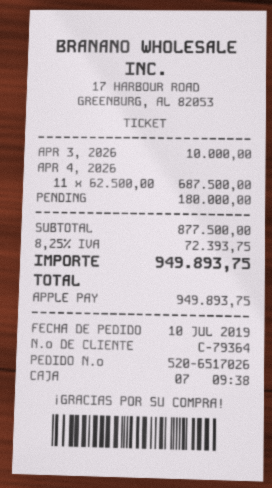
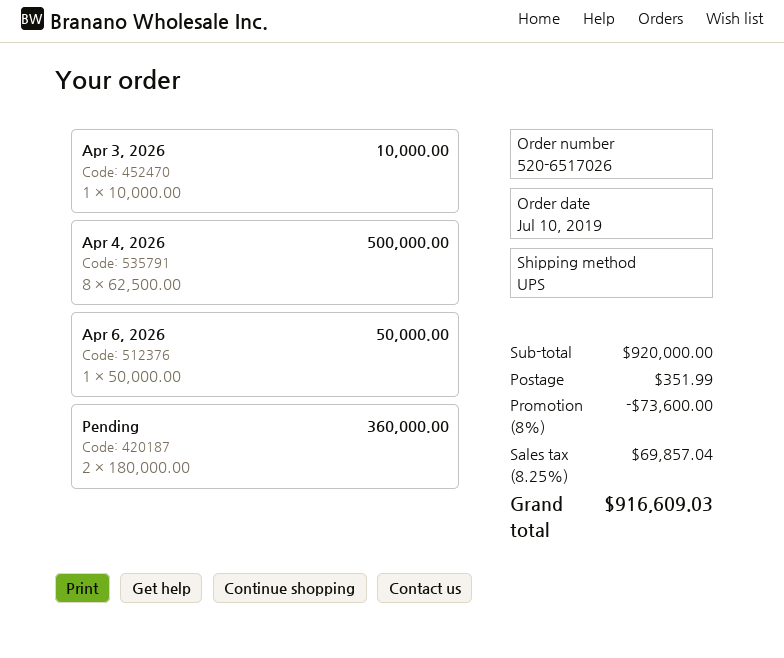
APR 4, 2026: 11 x 62500.00 = 687500.00 -> 8 x 62500.00 = 500000.00
PENDING: 1 x 180000.00 = 180000.00 -> 2 x 180000.00 = 360000.00
Apr 6, 2026: none -> 1 x 50000.00 = 50000.00
subtotal: 877500.00 -> 920000.00
discount: none -> 8% = 73600.00
shipping: none -> 351.99
tax: 8.25% = 72393.75 -> 8.25% = 69857.04
total: 949893.75 -> 916609.03

